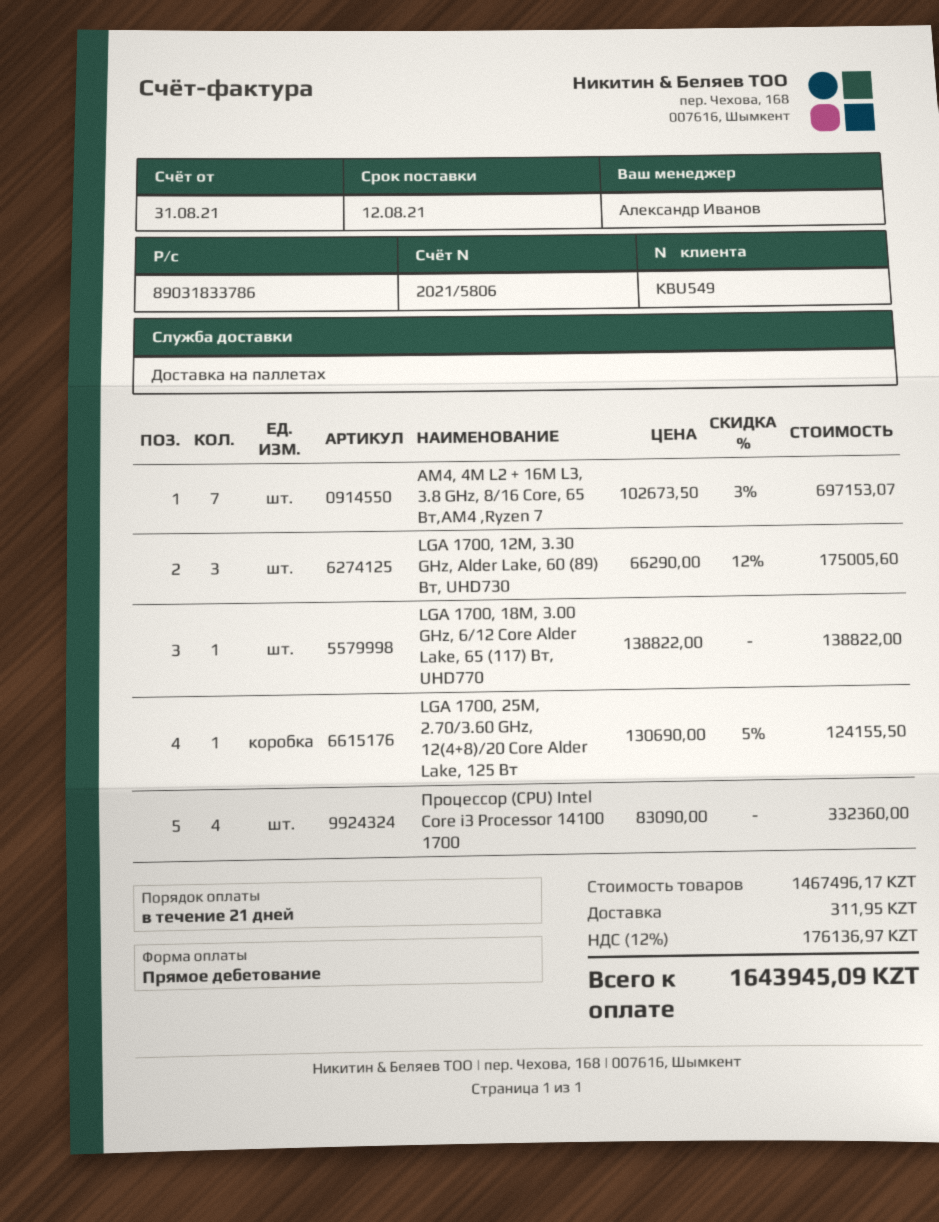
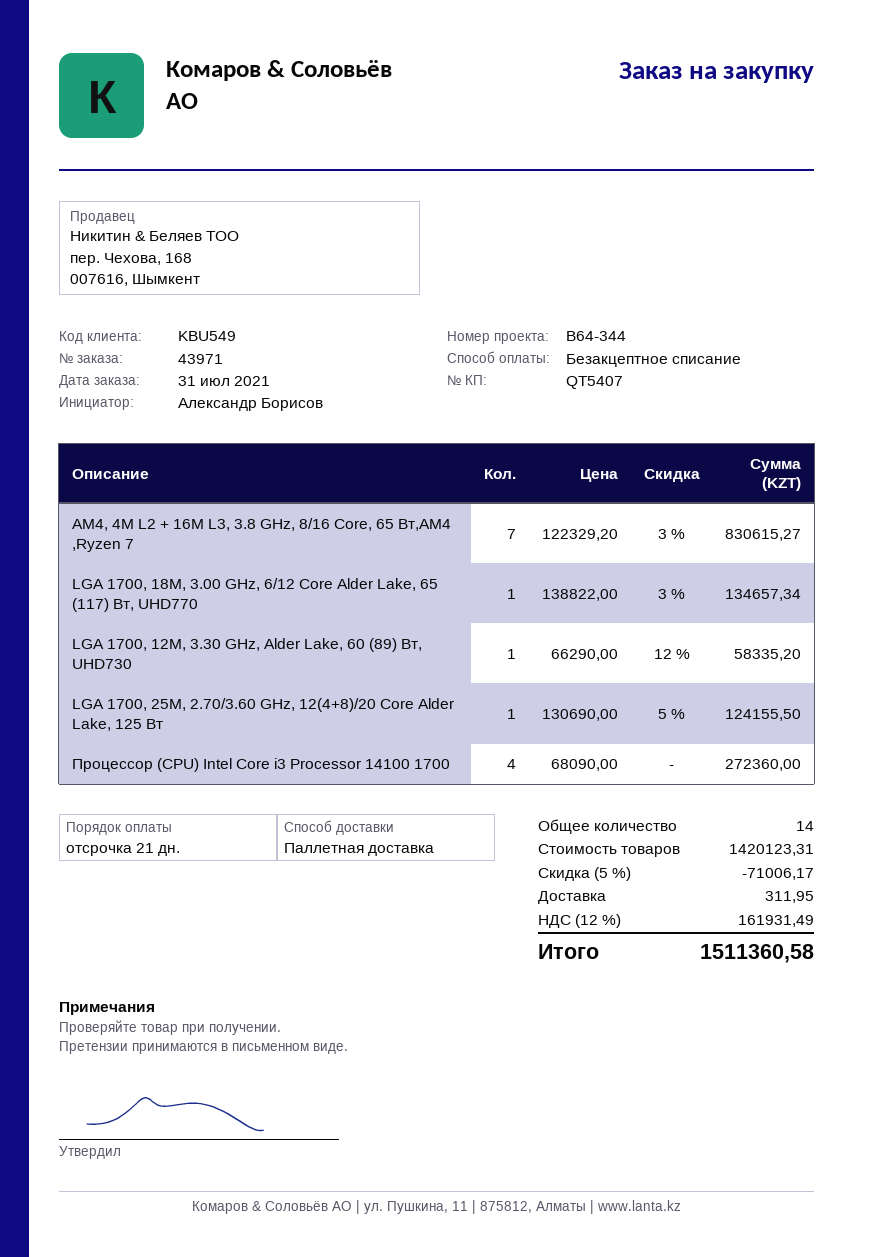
AM4, 4M L2 + 16M L3, 3.8 GHz, 8/16 Core, 65 Вт,AM4 ,Ryzen 7: 7 x 102673.50 - 3% = 697153.07 -> 7 x 122329.20 - 3% = 830615.27
LGA 1700, 12M, 3.30 GHz, Alder Lake, 60 (89) Вт, UHD730: 3 x 66290.00 - 12% = 175005.60 -> 1 x 66290.00 - 12% = 58335.20
LGA 1700, 18M, 3.00 GHz, 6/12 Core Alder Lake, 65 (117) Вт, UHD770: 1 x 138822.00 = 138822.00 -> 1 x 138822.00 - 3% = 134657.34
Процессор (CPU) Intel Core i3 Processor 14100 1700: 4 x 83090.00 = 332360.00 -> 4 x 68090.00 = 272360.00
subtotal: 1467496.17 -> 1420123.31
discount: none -> 5% = 71006.17
tax: 12% = 176136.97 -> 12% = 161931.49
total: 1643945.09 -> 1511360.58

